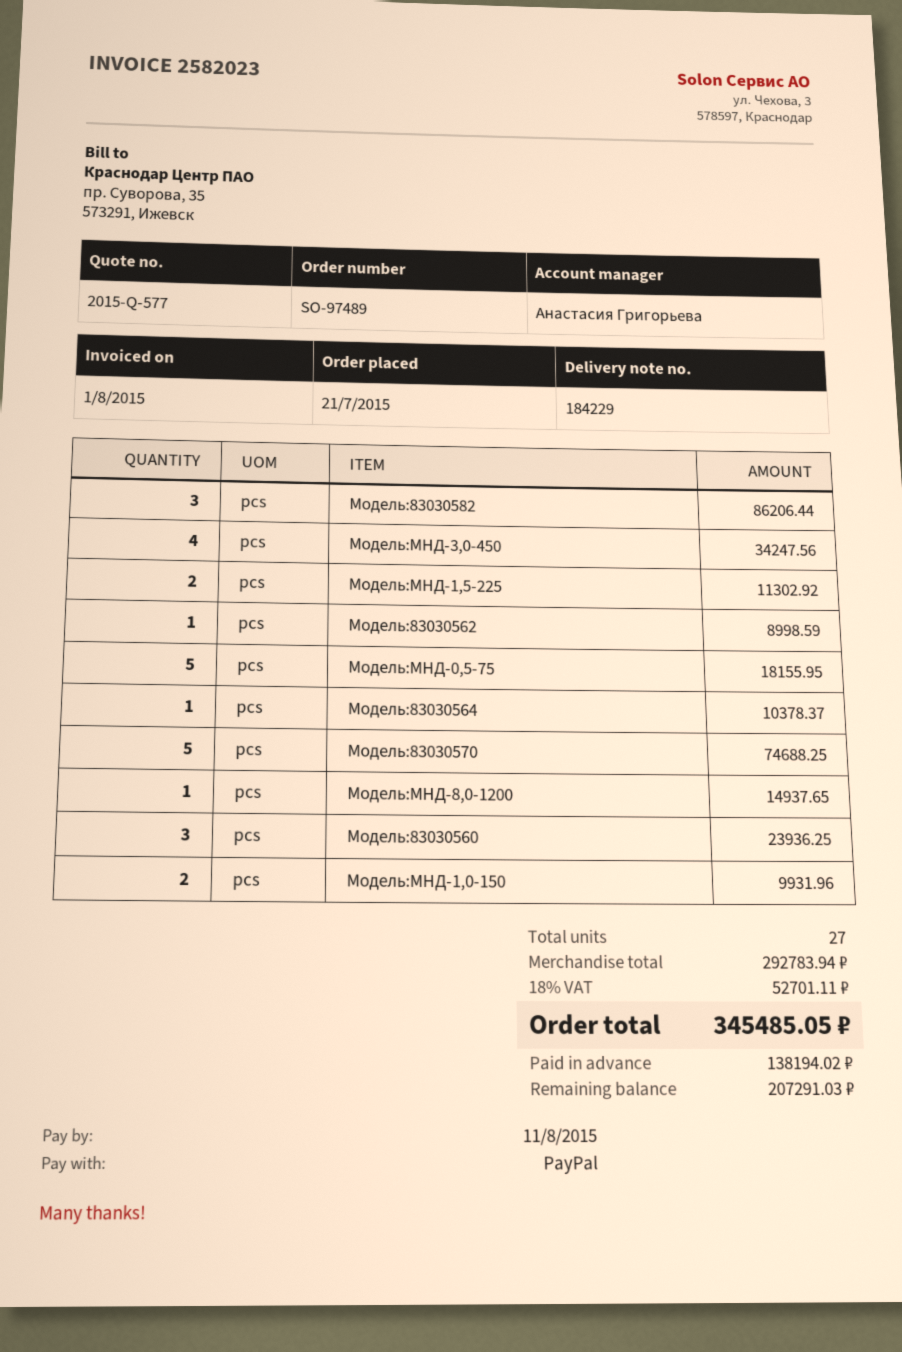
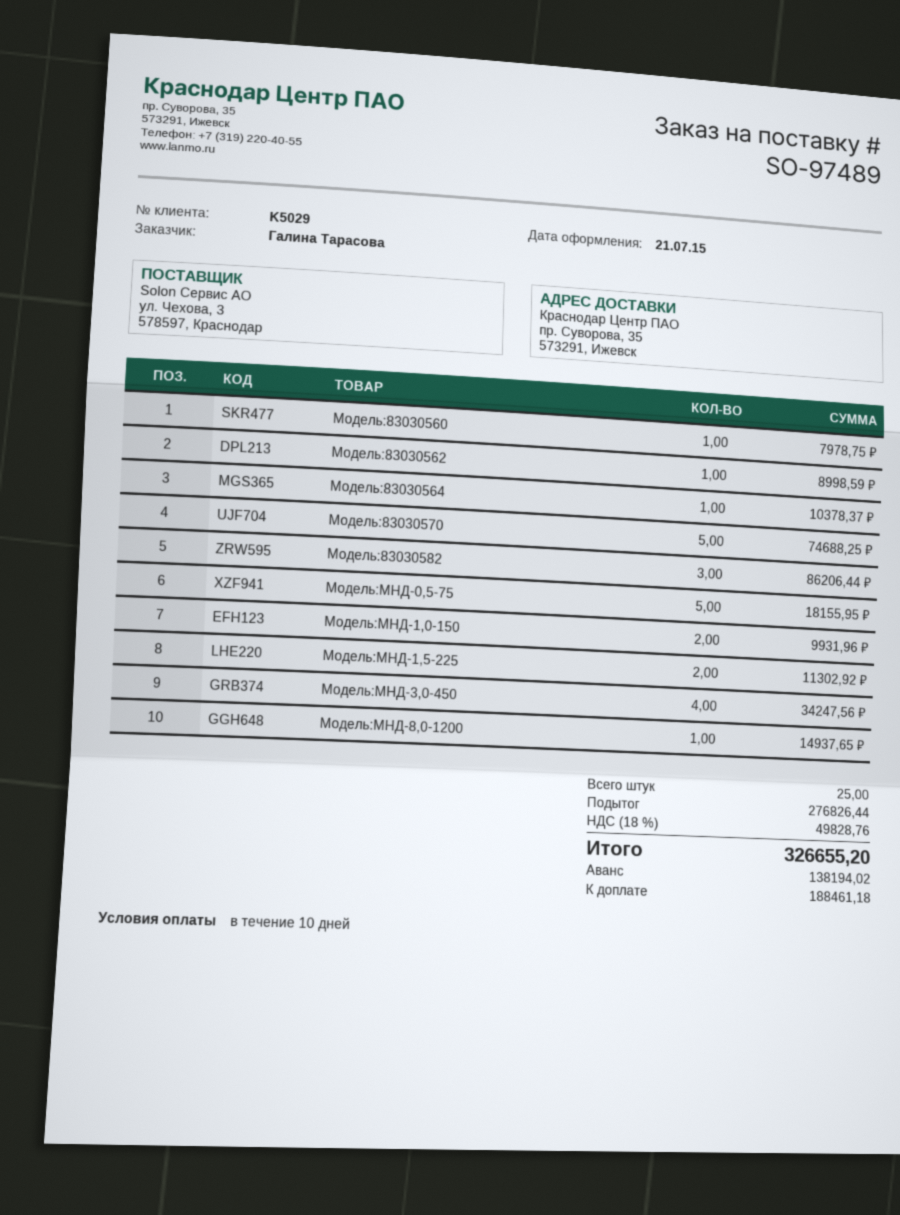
Модель:83030560: 3 for 23936.25 -> 1 for 7978.75
total quantity: 27 -> 25
subtotal: 292783.94 -> 276826.44
tax: 18% = 52701.11 -> 18% = 49828.76
total: 345485.05 -> 326655.20
balance: 207291.03 -> 188461.18

